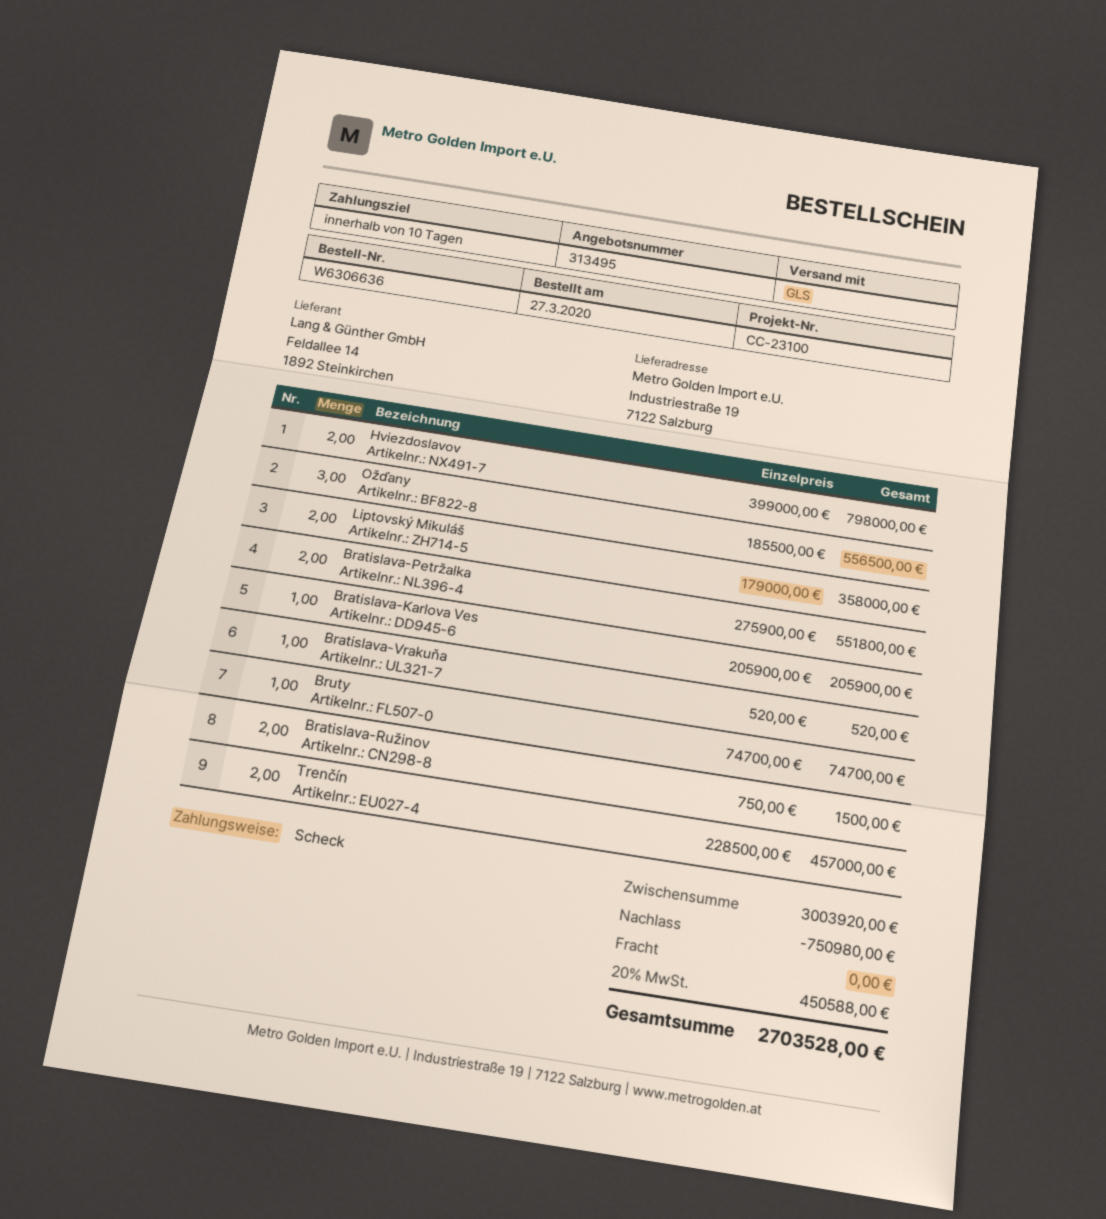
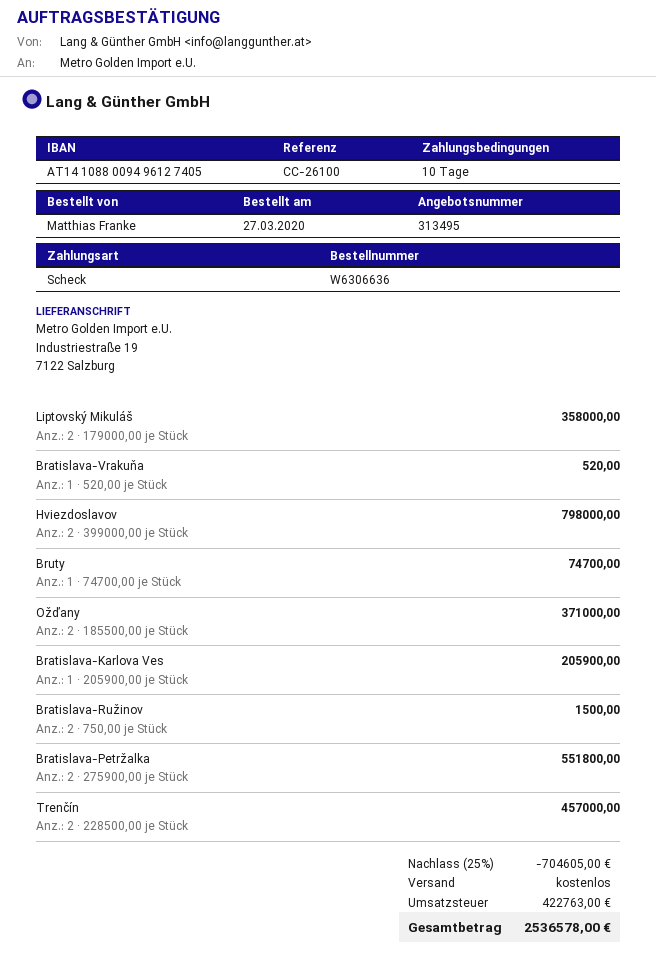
reference: CC-23100 -> CC-26100
Ožďany: 3 x 185500.00 = 556500.00 -> 2 x 185500.00 = 371000.00
discount: 750980.00 -> 704605.00
tax: 450588.00 -> 422763.00
total: 2703528.00 -> 2536578.00

